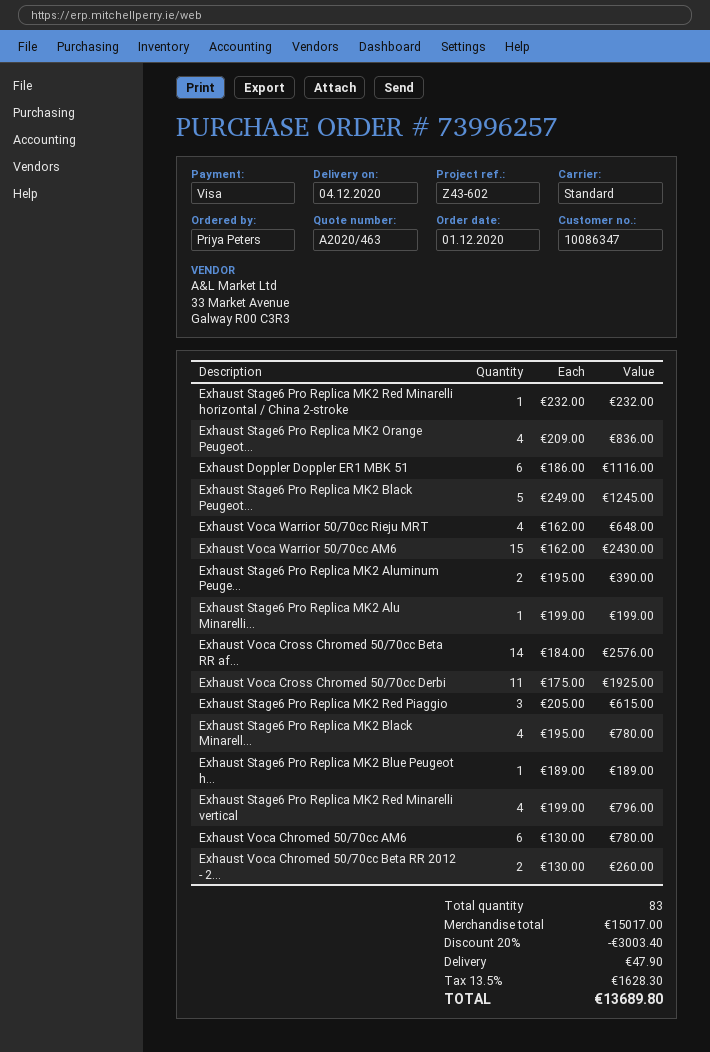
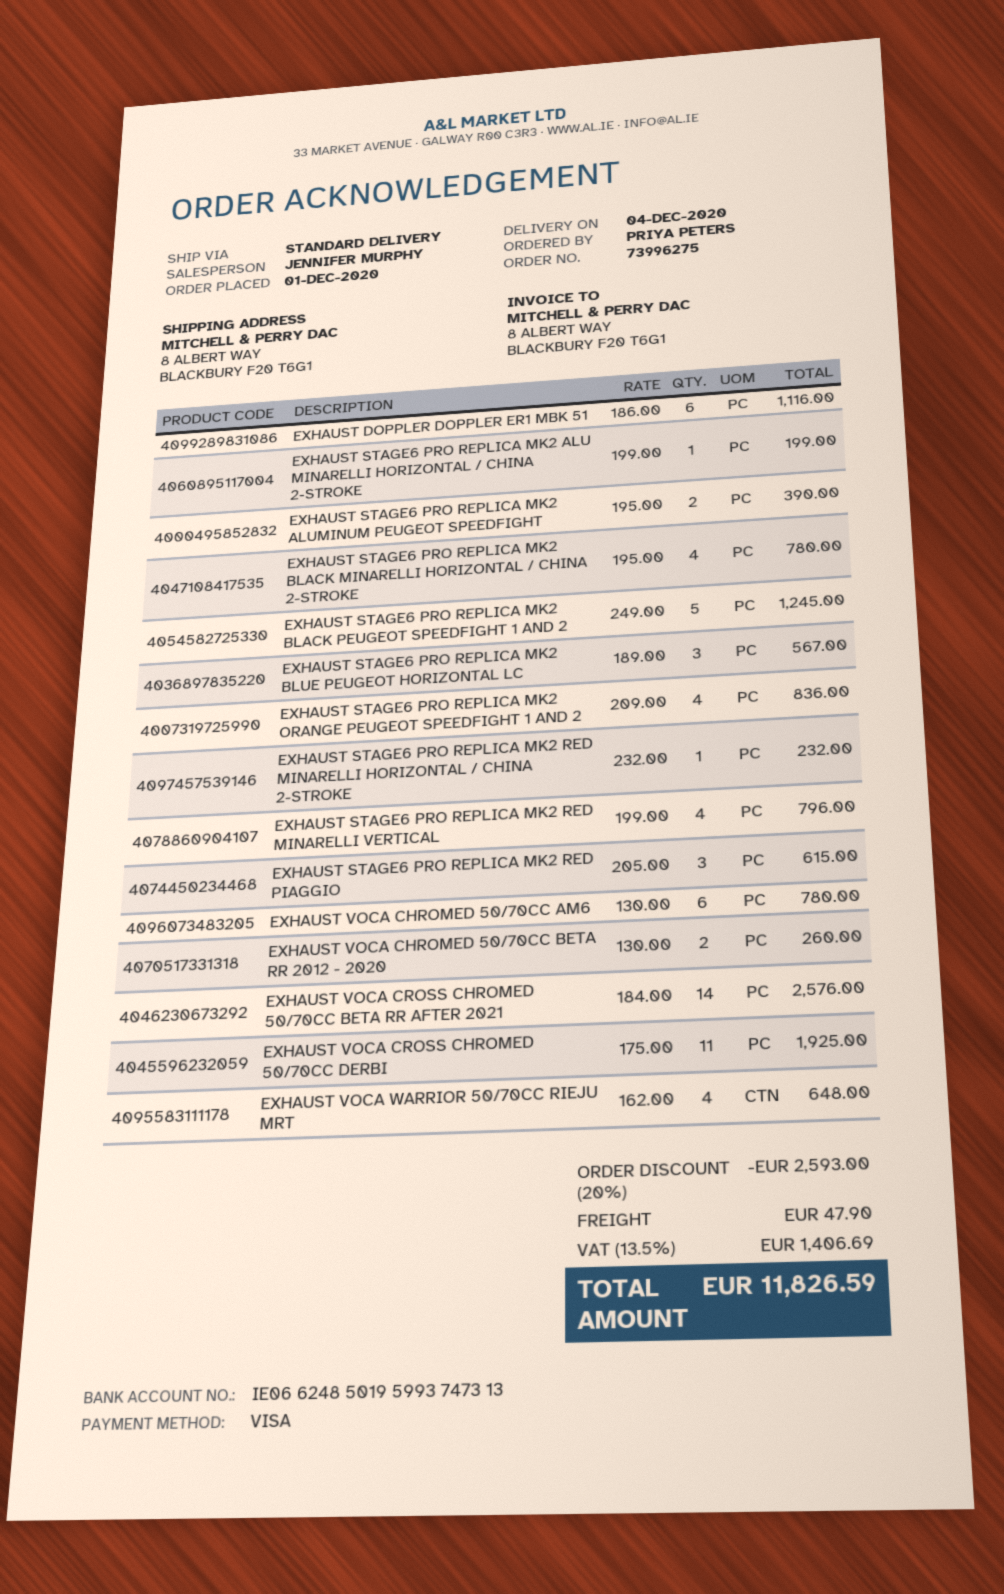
order number: 73996257 -> 73996275
Exhaust Voca Warrior 50/70cc AM6: 15 x 162.00 = 2430.00 -> none
Exhaust Stage6 Pro Replica MK2 Blue Peugeot h...: 1 x 189.00 = 189.00 -> 3 x 189.00 = 567.00
discount: 20% = 3003.40 -> 20% = 2593.00
tax: 13.5% = 1628.30 -> 13.5% = 1406.69
total: 13689.80 -> 11826.59

